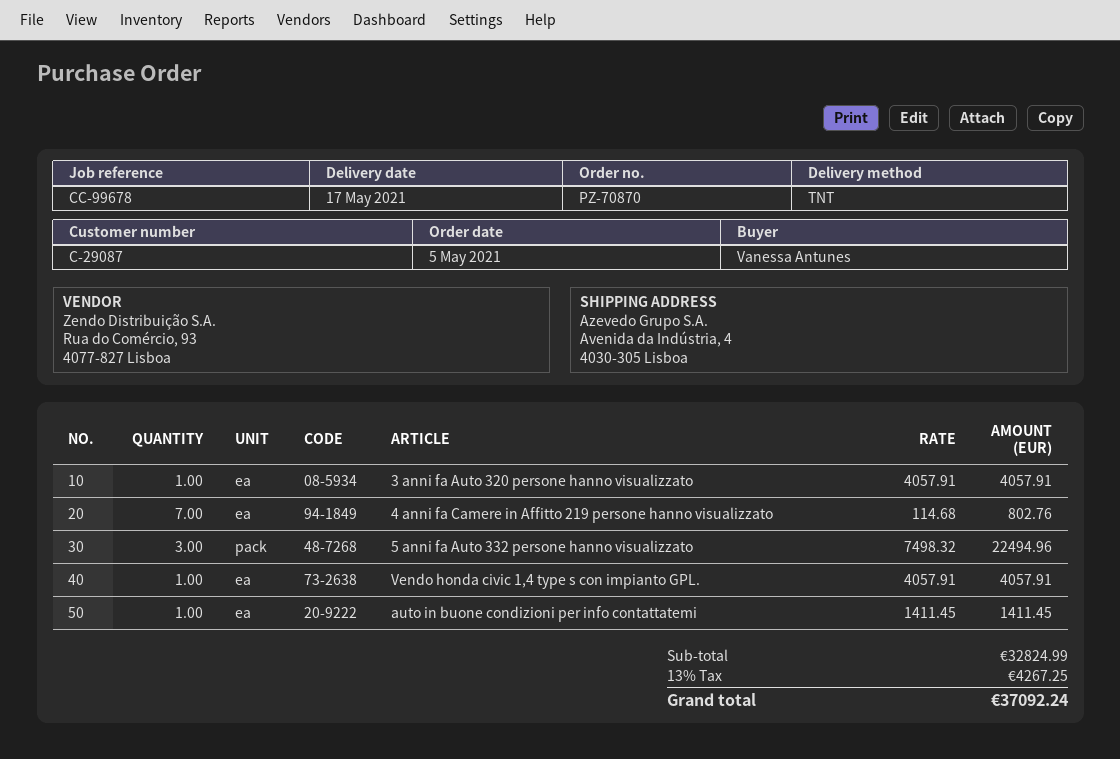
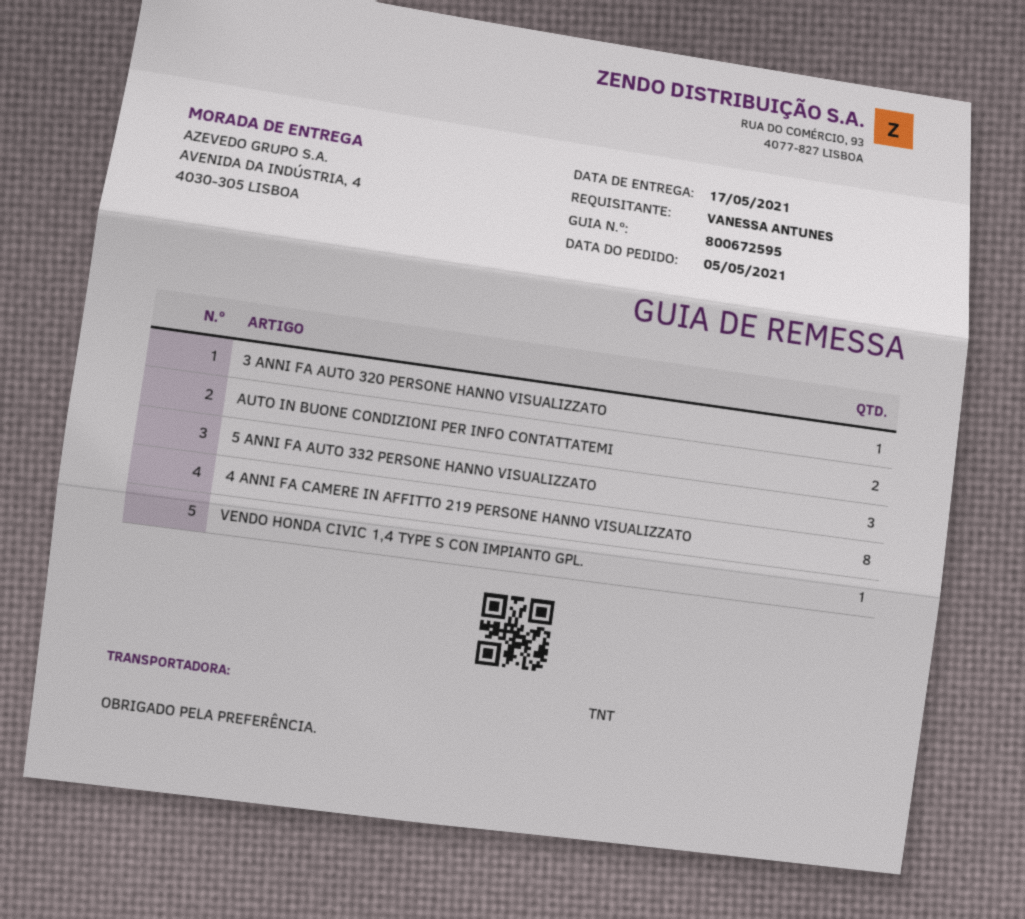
4 anni fa Camere in Affitto 219 persone hanno visualizzato: 7 -> 8
auto in buone condizioni per info contattatemi: 1 -> 2

